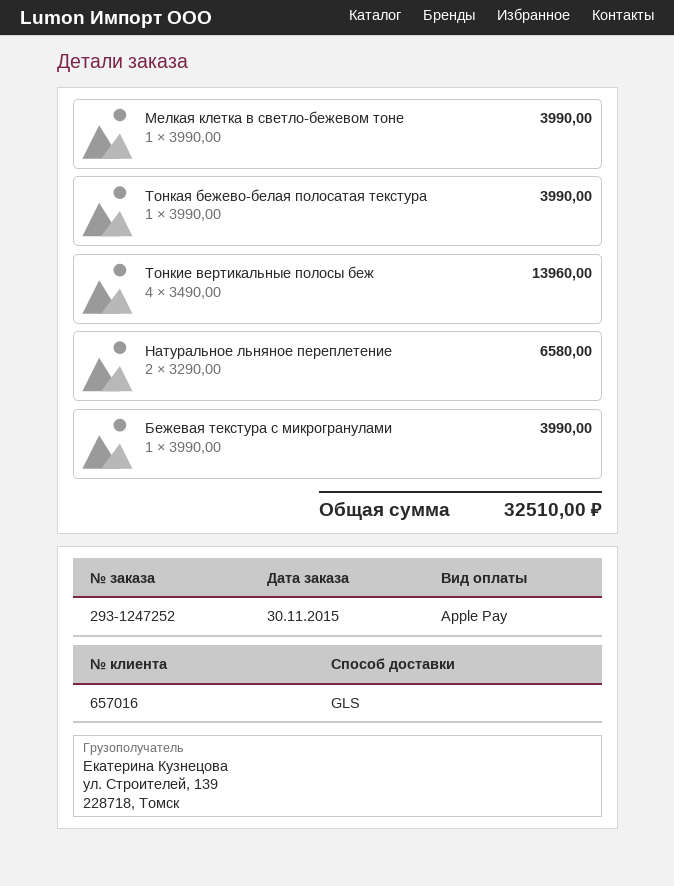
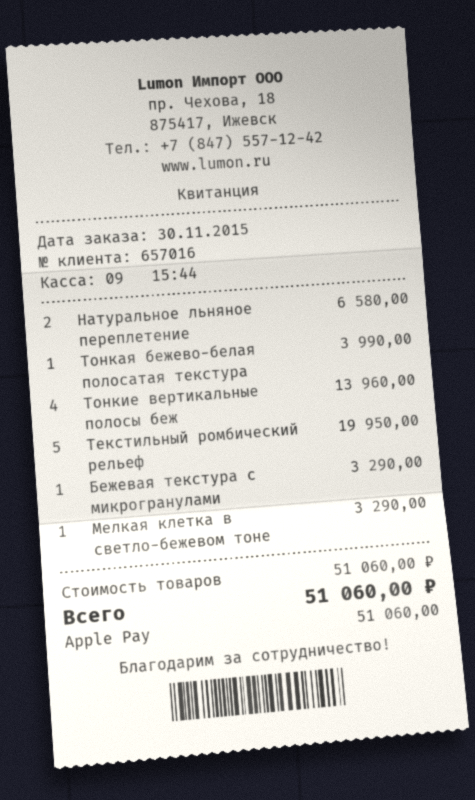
Мелкая клетка в светло-бежевом тоне: 1 for 3990.00 -> 1 for 3290.00
Бежевая текстура с микрогранулами: 1 for 3990.00 -> 1 for 3290.00
Текстильный ромбический рельеф: none -> 5 for 19950.00
total: 32510.00 -> 51060.00

